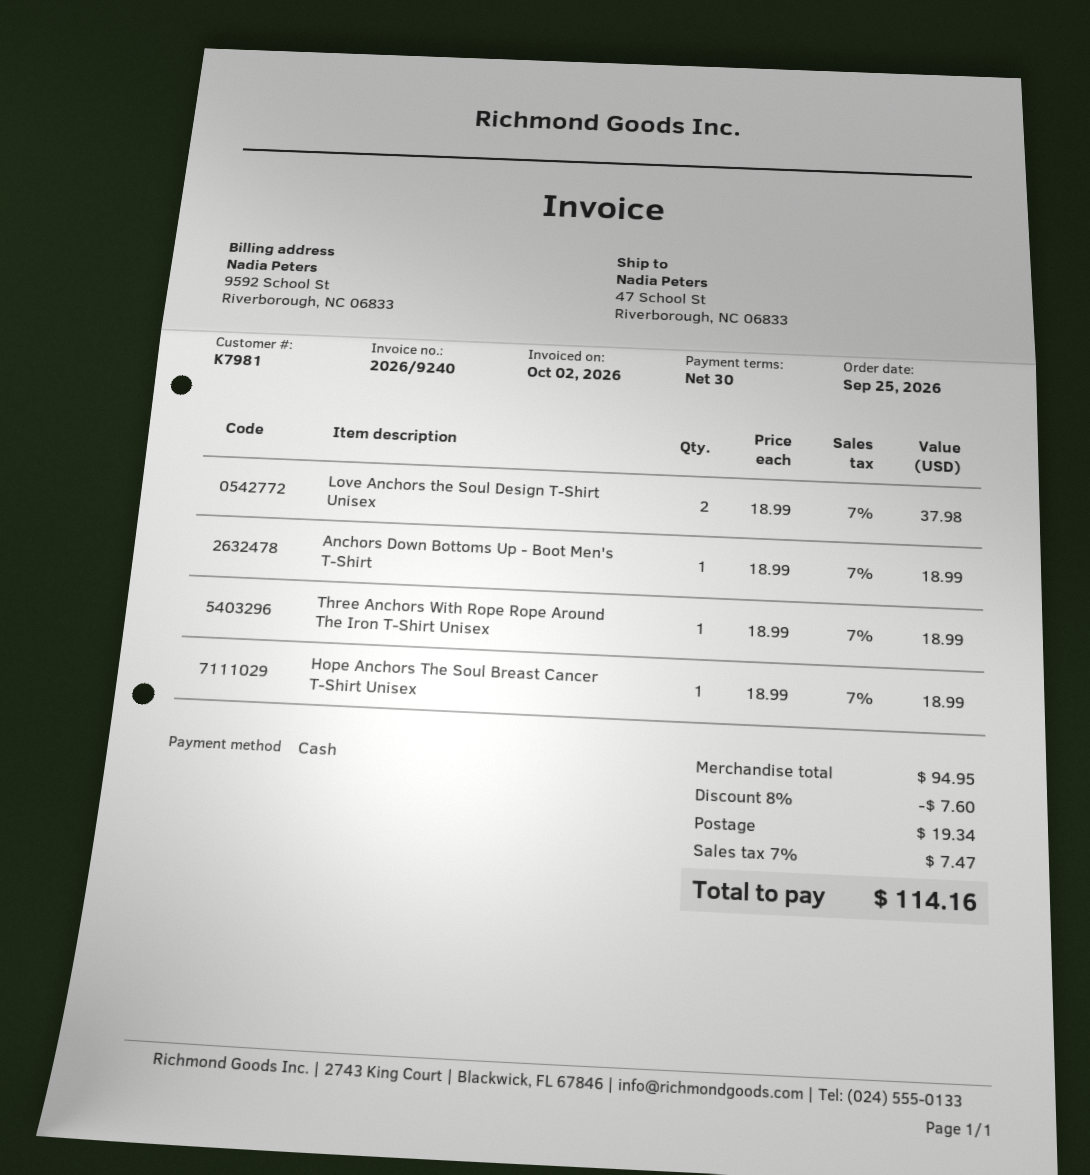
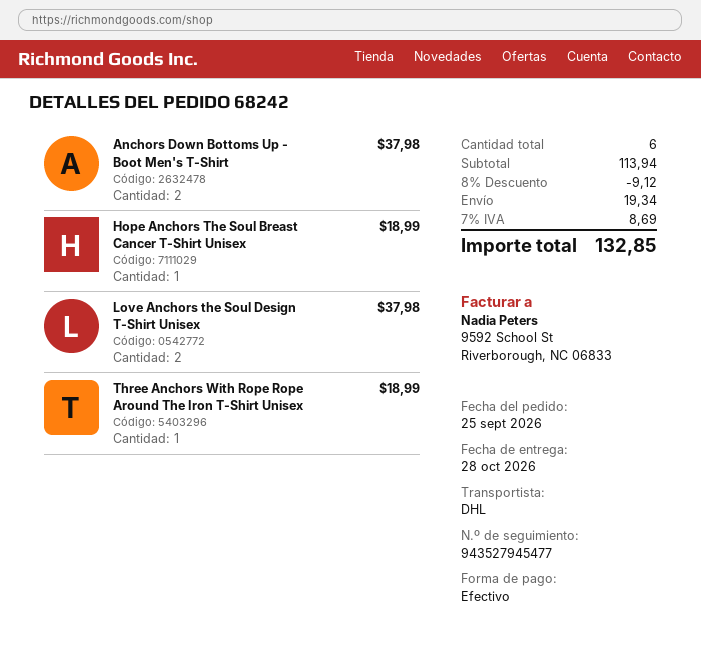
Anchors Down Bottoms Up - Boot Men's T-Shirt: 1 for 18.99 -> 2 for 37.98
subtotal: 94.95 -> 113.94
discount: 8% = 7.60 -> 8% = 9.12
tax: 7% = 7.47 -> 7% = 8.69
total: 114.16 -> 132.85

